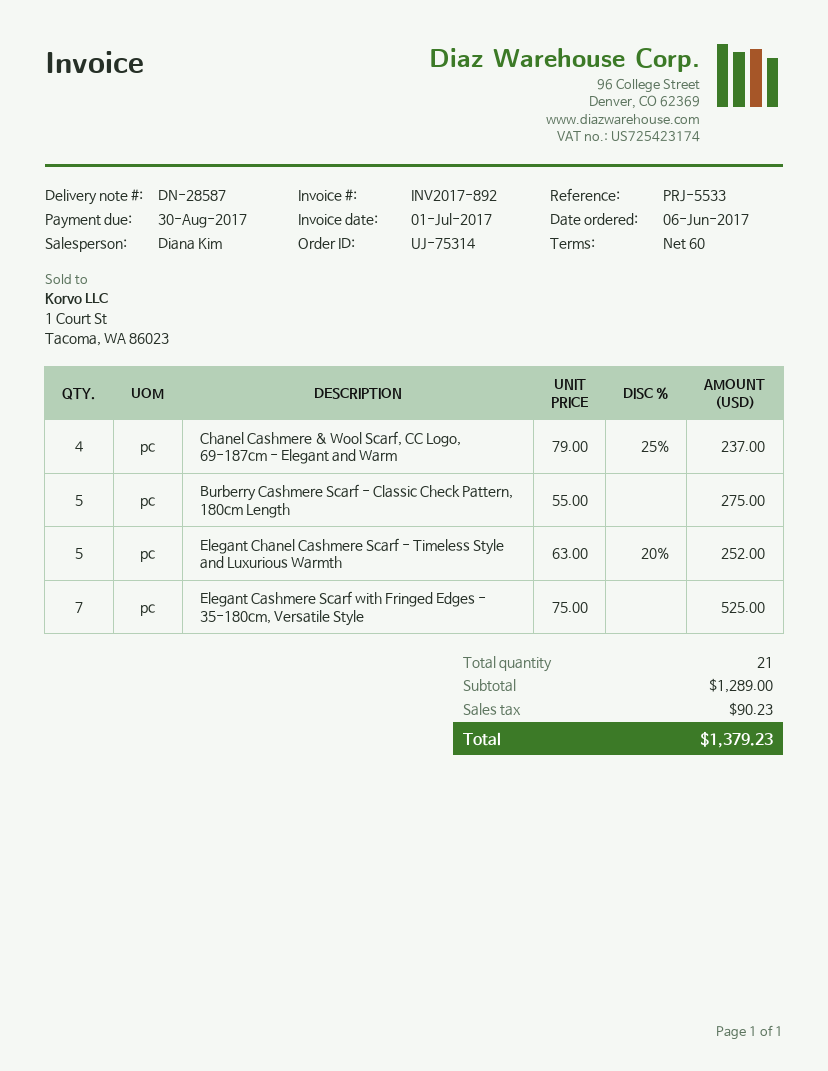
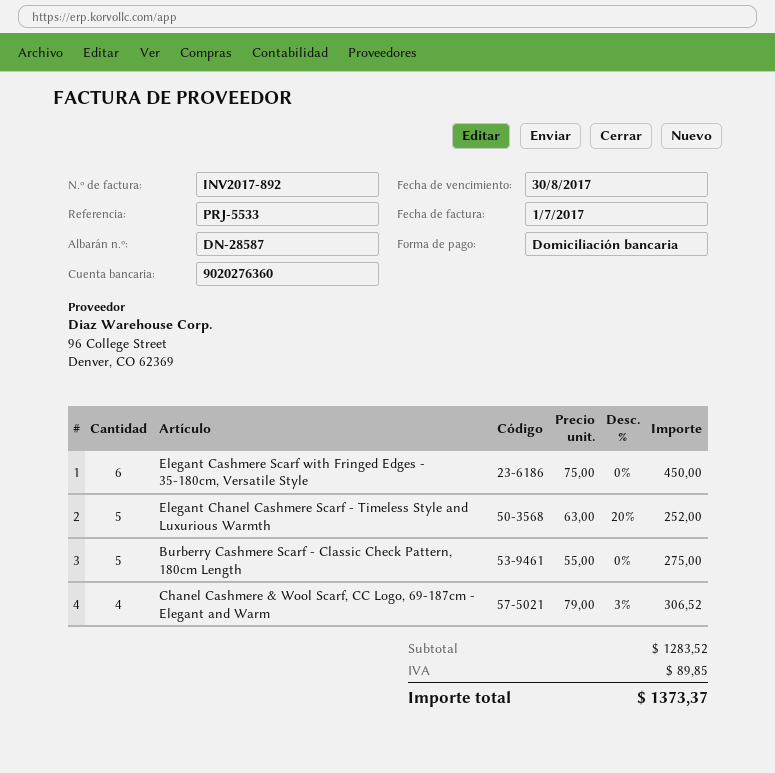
Chanel Cashmere & Wool Scarf, CC Logo, 69-187cm - Elegant and Warm: 4 x 79.00 - 25% = 237.00 -> 4 x 79.00 - 3% = 306.52
Elegant Cashmere Scarf with Fringed Edges - 35-180cm, Versatile Style: 7 x 75.00 = 525.00 -> 6 x 75.00 = 450.00
subtotal: 1289.00 -> 1283.52
tax: 90.23 -> 89.85
total: 1379.23 -> 1373.37

